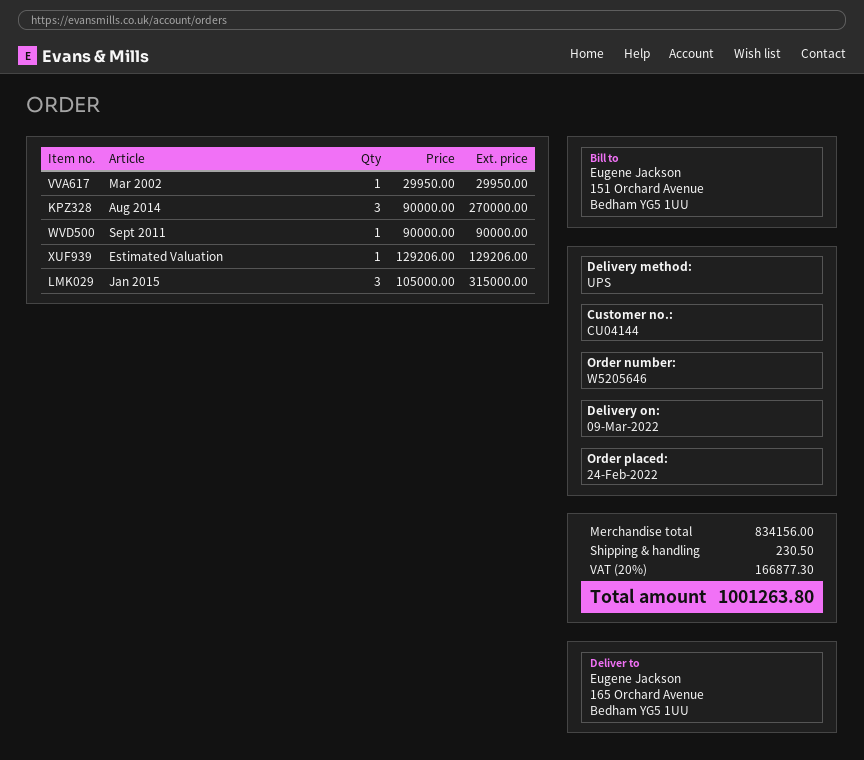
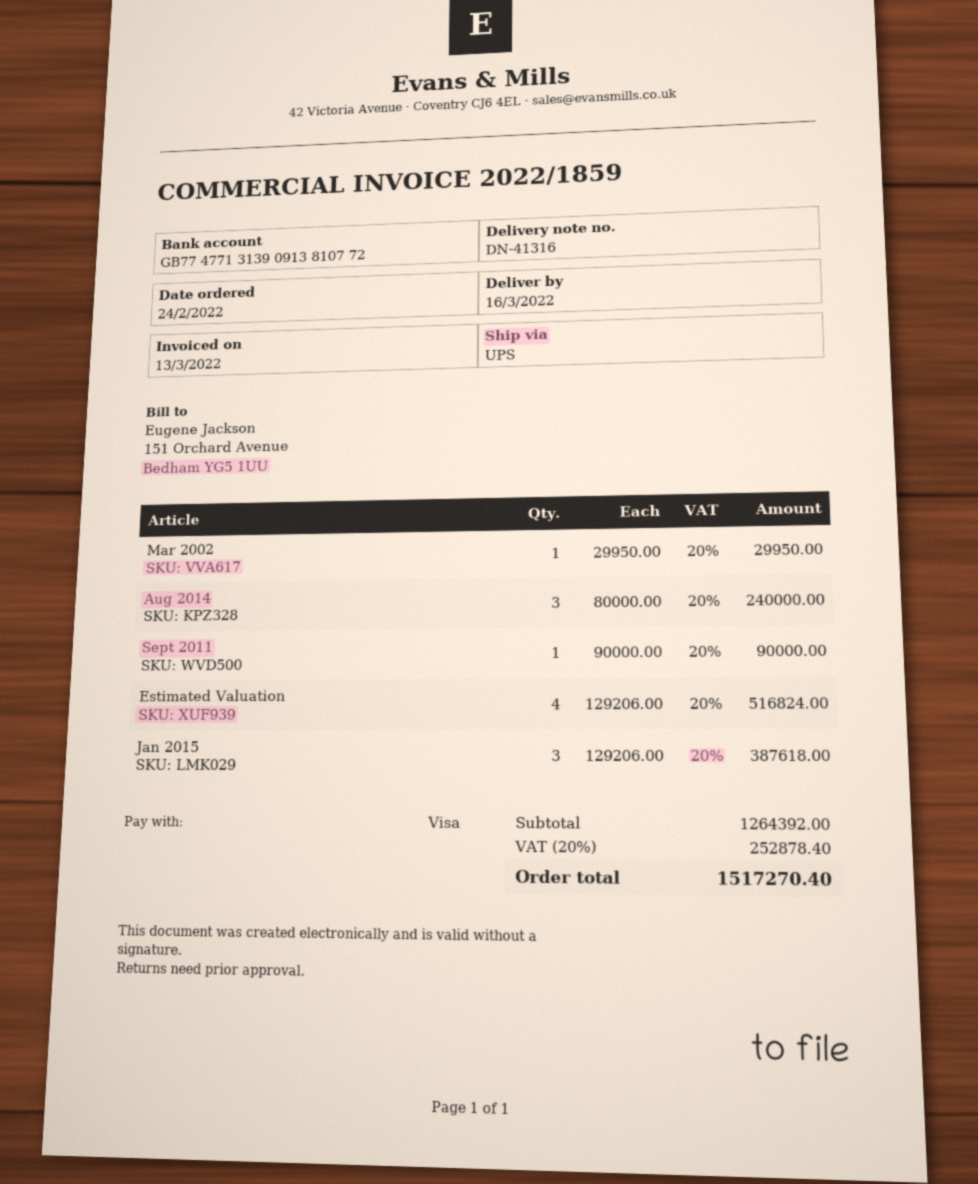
delivery date: 2022-03-09 -> 2022-03-16
Aug 2014: 3 x 90000.00 = 270000.00 -> 3 x 80000.00 = 240000.00
Estimated Valuation: 1 x 129206.00 = 129206.00 -> 4 x 129206.00 = 516824.00
Jan 2015: 3 x 105000.00 = 315000.00 -> 3 x 129206.00 = 387618.00
subtotal: 834156.00 -> 1264392.00
shipping: 230.50 -> none
tax: 20% = 166877.30 -> 20% = 252878.40
total: 1001263.80 -> 1517270.40

